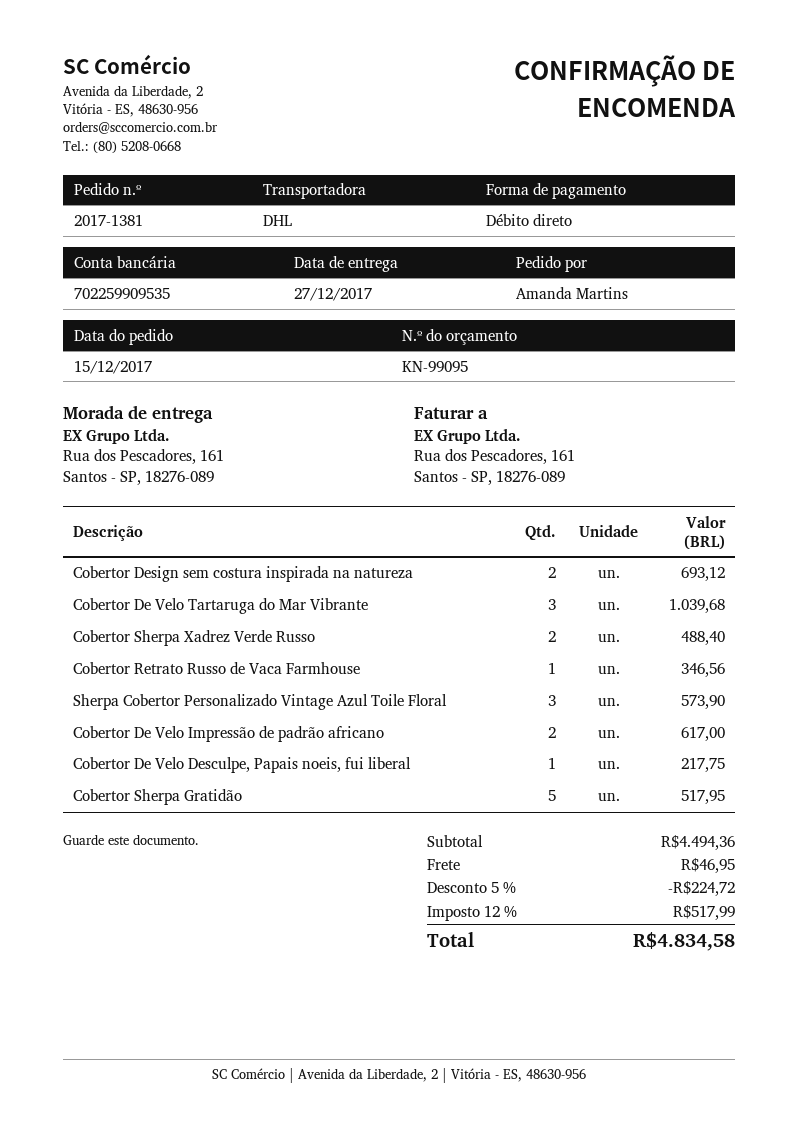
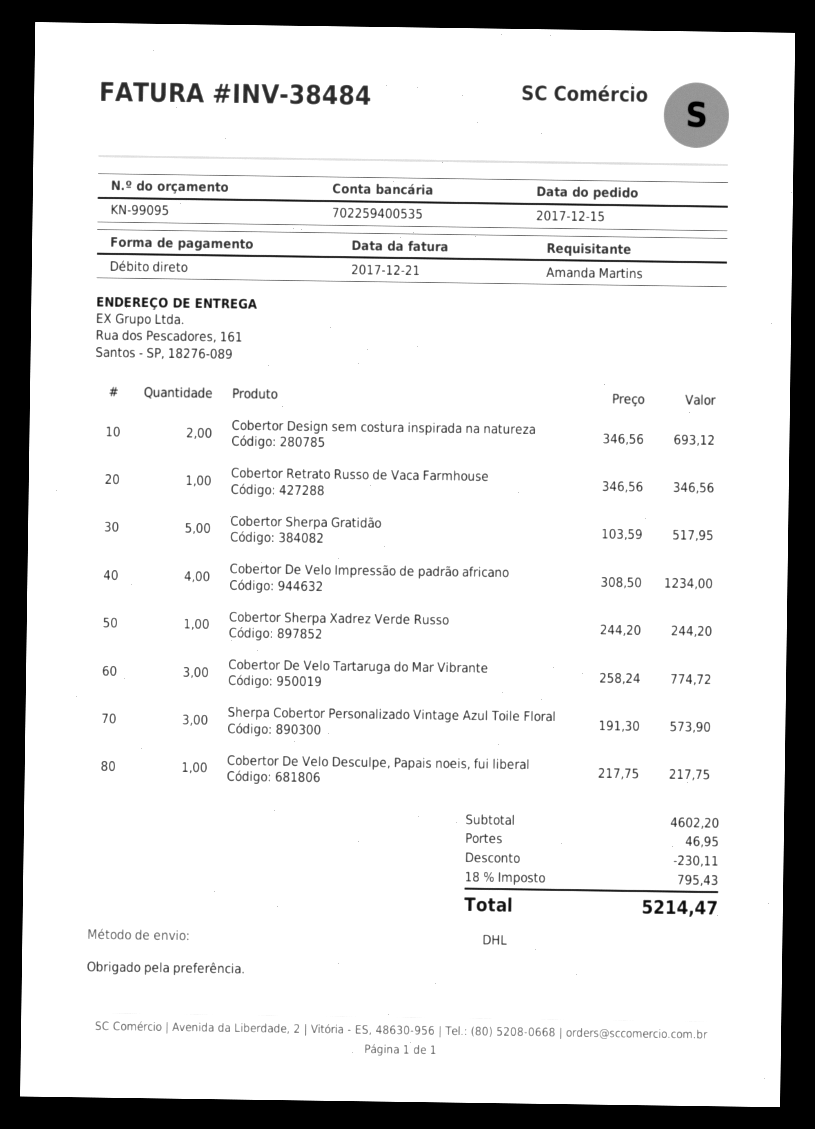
bank account: 702259909535 -> 702259400535
Cobertor De Velo Tartaruga do Mar Vibrante: 3 for 1039.68 -> 3 for 774.72
Cobertor Sherpa Xadrez Verde Russo: 2 for 488.40 -> 1 for 244.20
Cobertor De Velo Impressão de padrão africano: 2 for 617.00 -> 4 for 1234.00
subtotal: 4494.36 -> 4602.20
discount: 224.72 -> 230.11
tax: 12% = 517.99 -> 18% = 795.43
total: 4834.58 -> 5214.47

